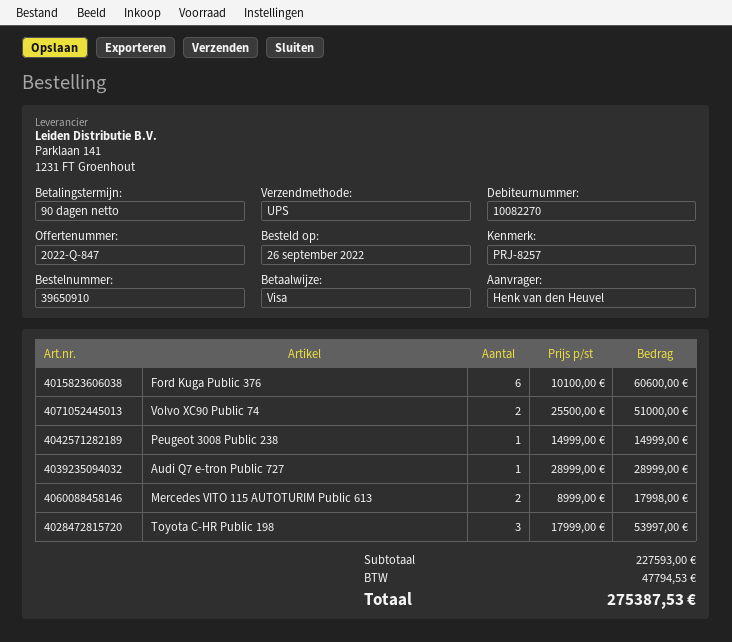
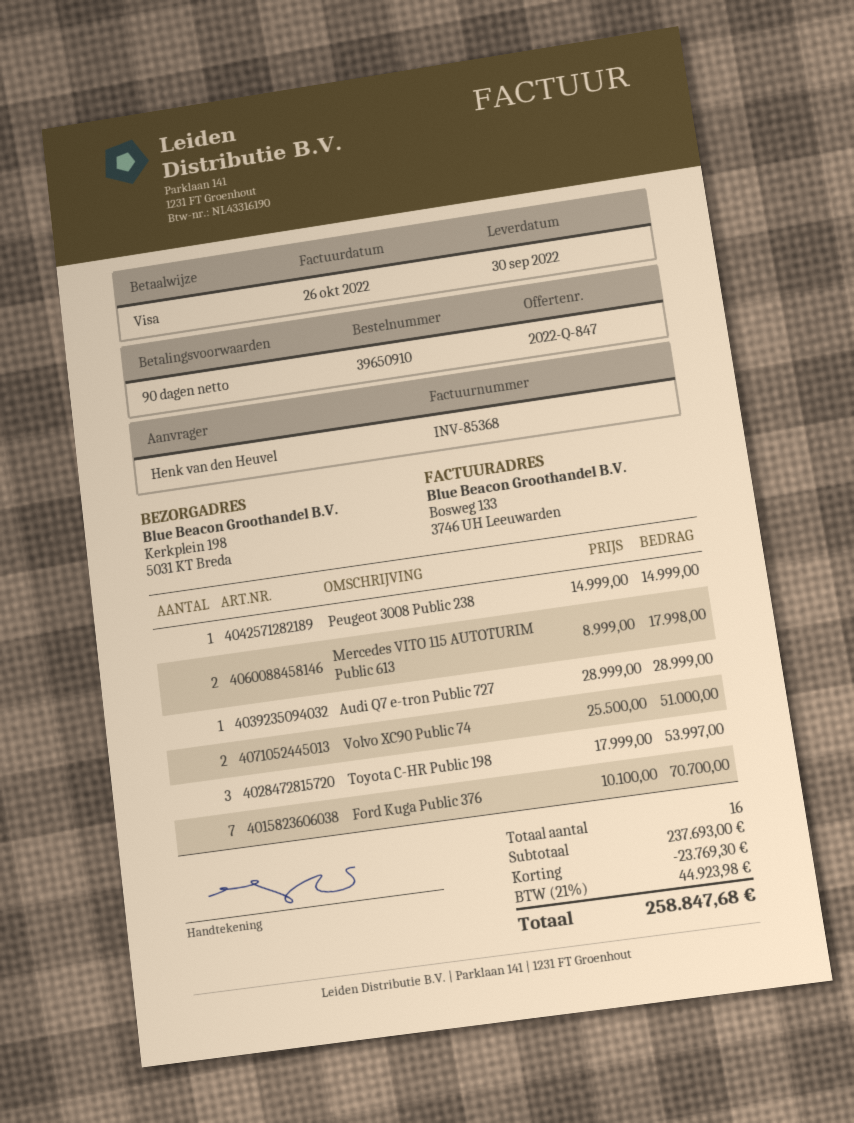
Ford Kuga Public 376: 6 x 10100.00 = 60600.00 -> 7 x 10100.00 = 70700.00
subtotal: 227593.00 -> 237693.00
discount: none -> 23769.30
tax: 47794.53 -> 44923.98
total: 275387.53 -> 258847.68

